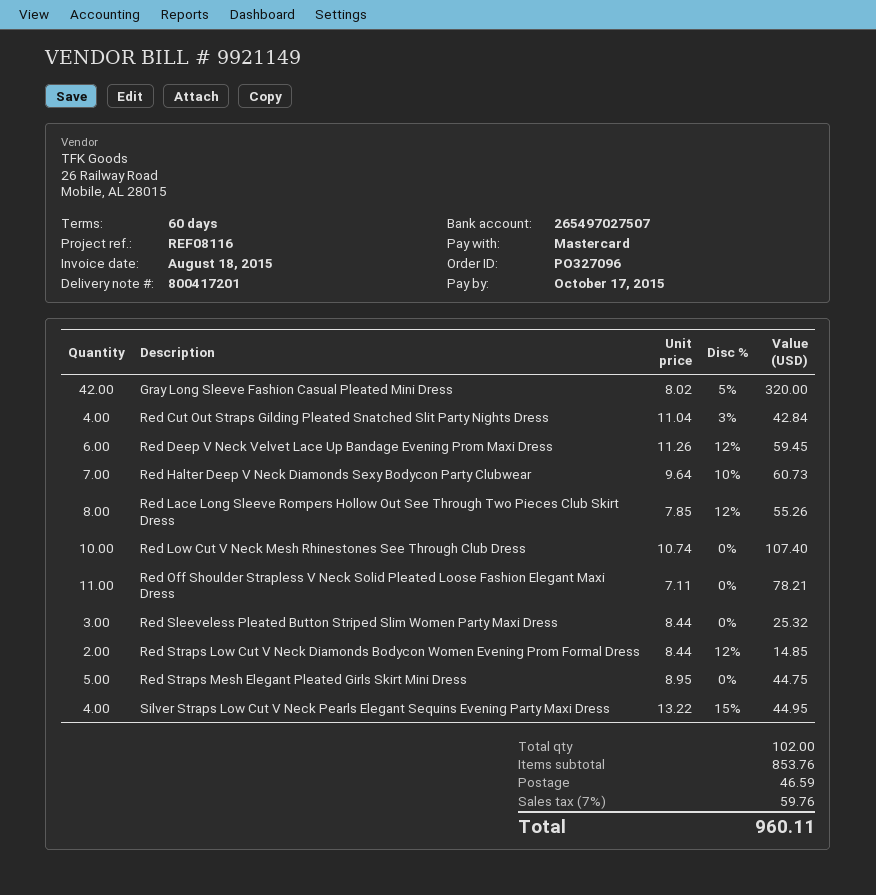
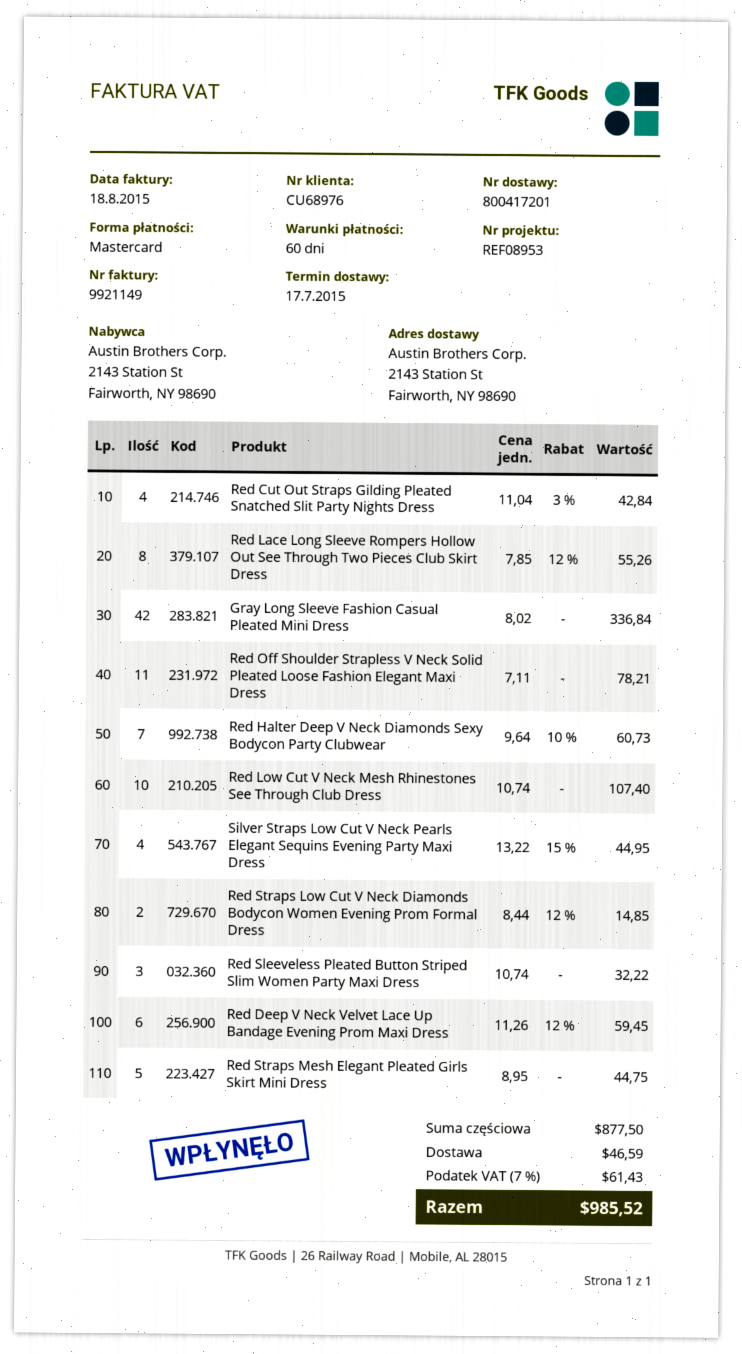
reference: REF08116 -> REF08953
Gray Long Sleeve Fashion Casual Pleated Mini Dress: 42 x 8.02 - 5% = 320.00 -> 42 x 8.02 = 336.84
Red Sleeveless Pleated Button Striped Slim Women Party Maxi Dress: 3 x 8.44 = 25.32 -> 3 x 10.74 = 32.22
subtotal: 853.76 -> 877.50
tax: 7% = 59.76 -> 7% = 61.43
total: 960.11 -> 985.52

